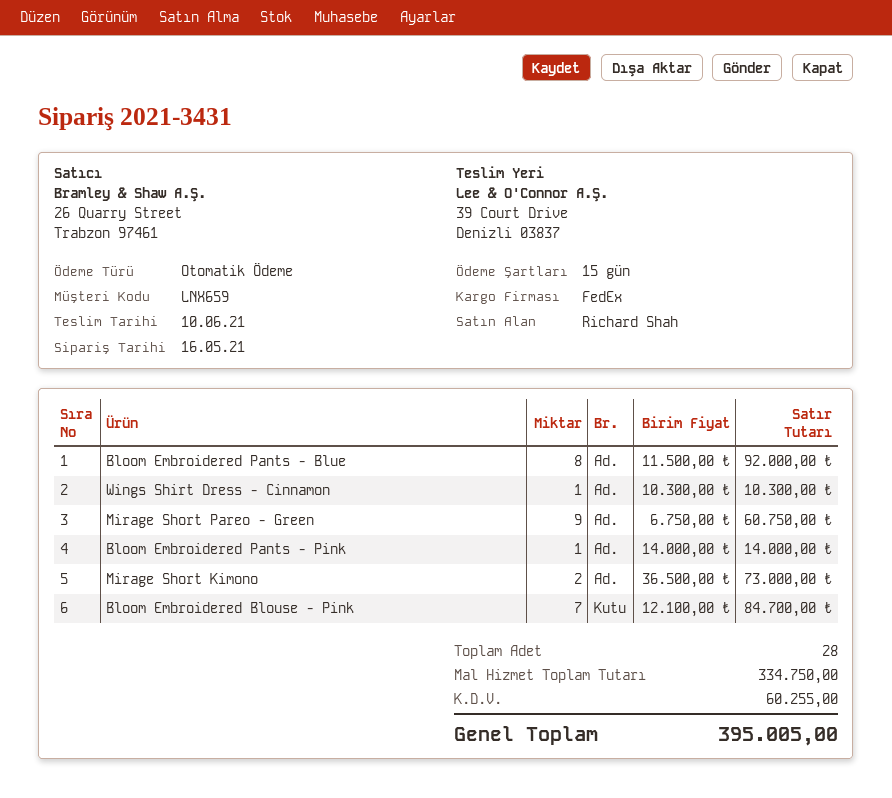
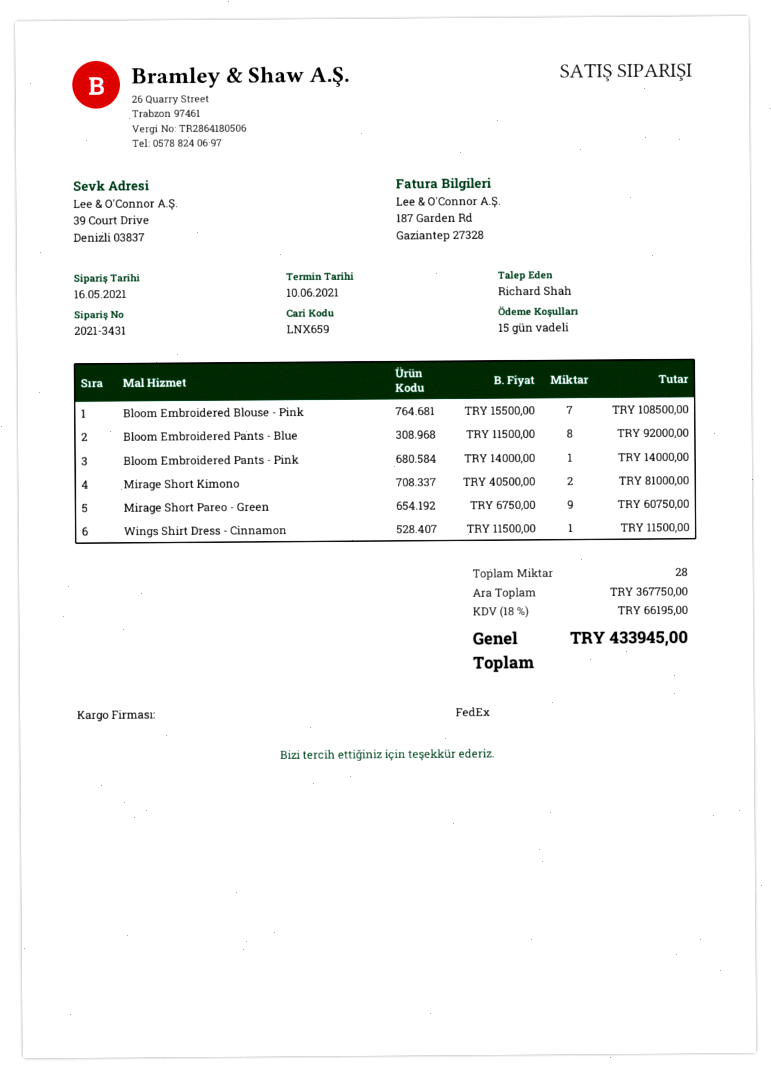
Wings Shirt Dress - Cinnamon: 1 x 10300.00 = 10300.00 -> 1 x 11500.00 = 11500.00
Mirage Short Kimono: 2 x 36500.00 = 73000.00 -> 2 x 40500.00 = 81000.00
Bloom Embroidered Blouse - Pink: 7 x 12100.00 = 84700.00 -> 7 x 15500.00 = 108500.00
subtotal: 334750.00 -> 367750.00
tax: 60255.00 -> 66195.00
total: 395005.00 -> 433945.00

